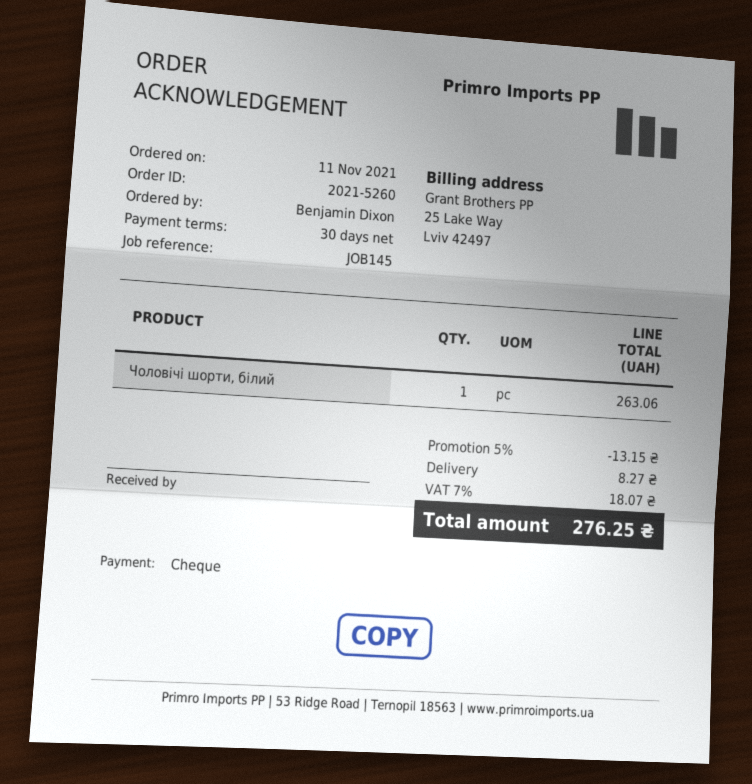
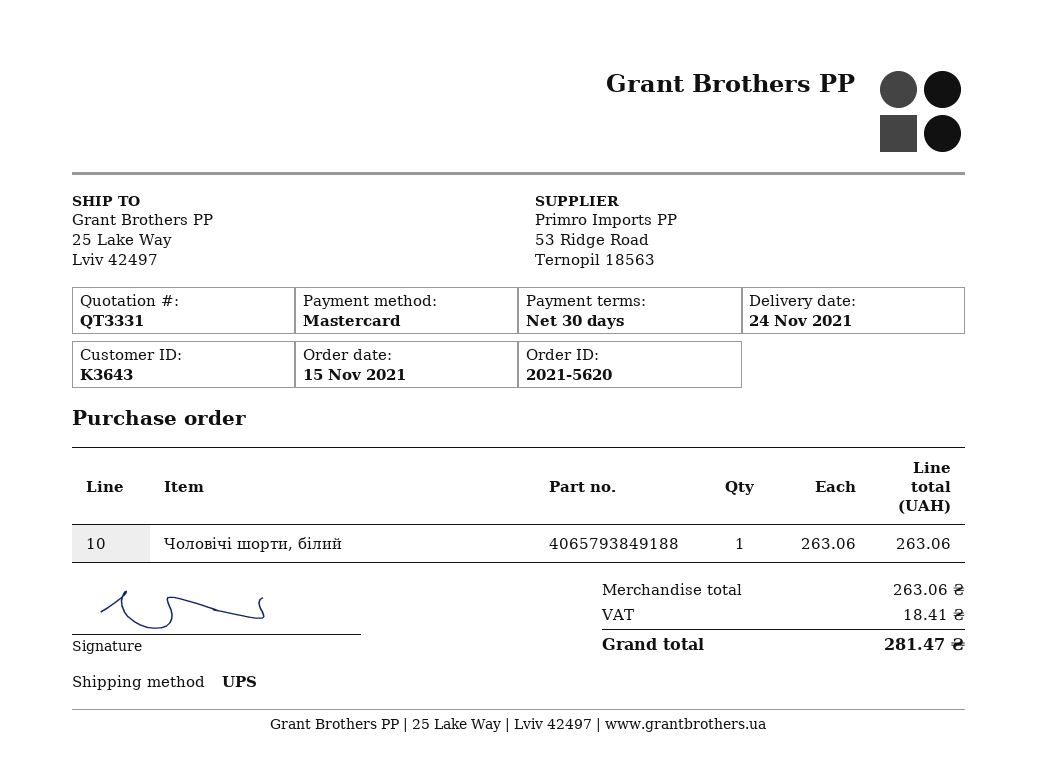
order number: 2021-5260 -> 2021-5620
order date: 2021-11-11 -> 2021-11-15
payment method: cheque -> Mastercard
discount: 5% = 13.15 -> none
shipping: 8.27 -> none
tax: 18.07 -> 18.41
total: 276.25 -> 281.47

